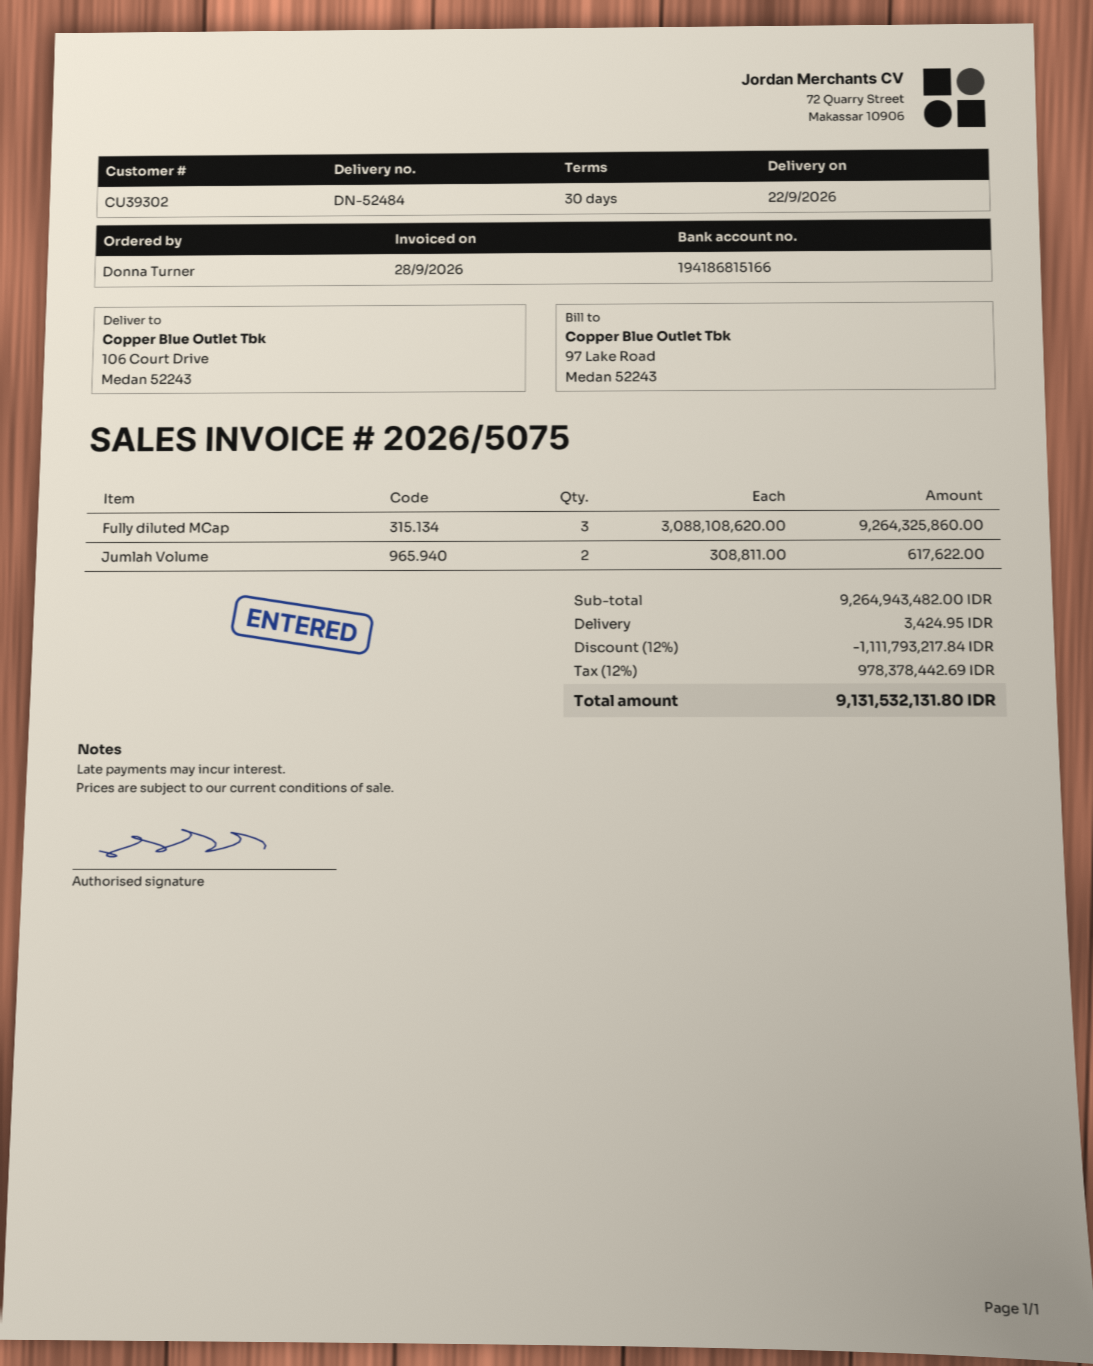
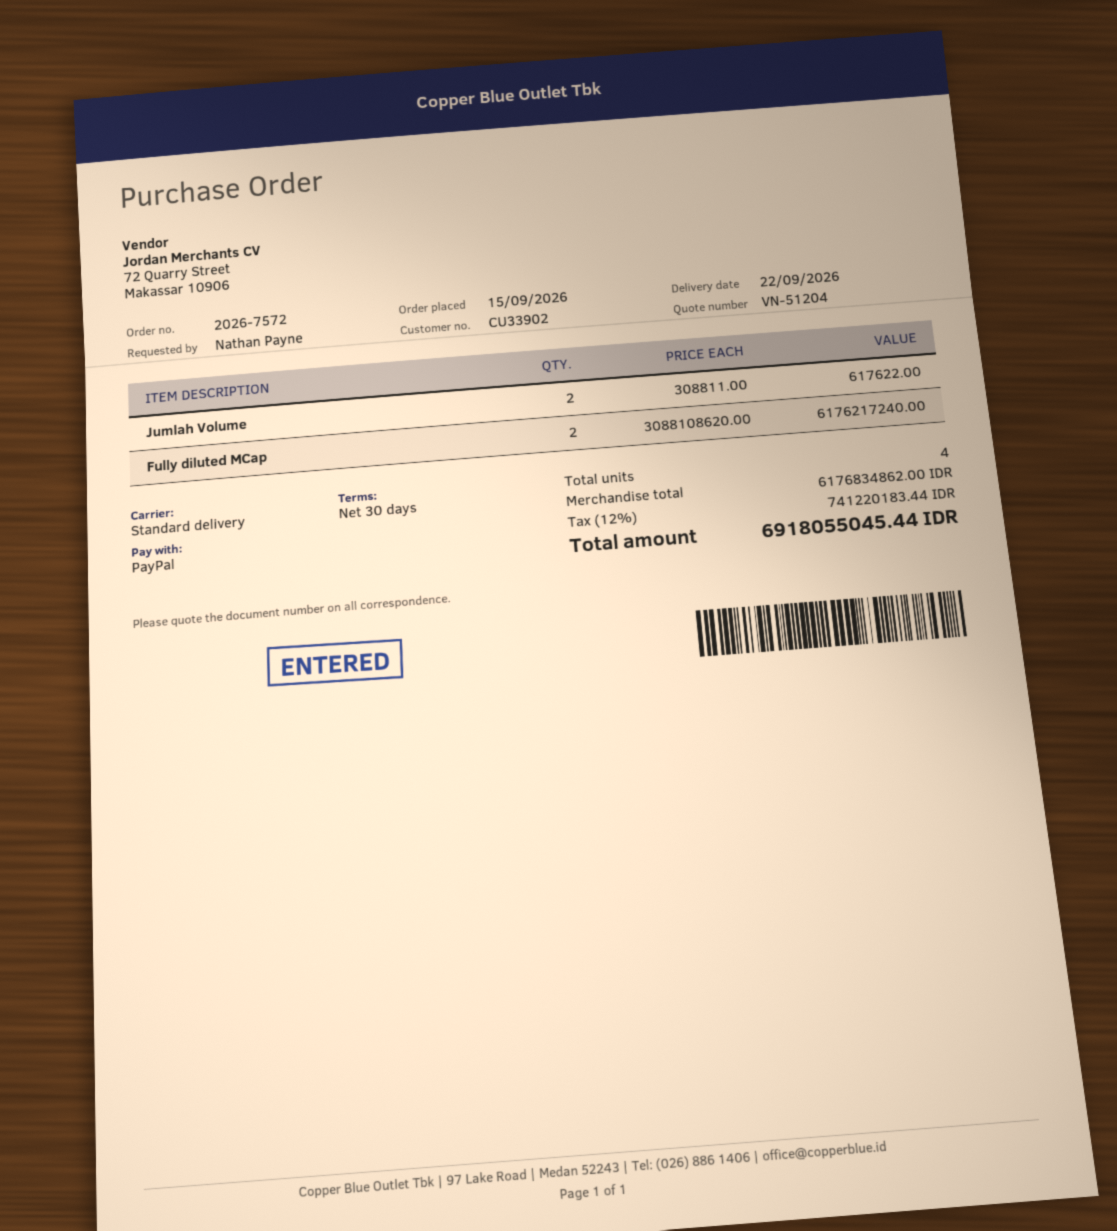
customer number: CU39302 -> CU33902
ordered by: Donna Turner -> Nathan Payne
Fully diluted MCap: 3 x 3088108620.00 = 9264325860.00 -> 2 x 3088108620.00 = 6176217240.00
subtotal: 9264943482.00 -> 6176834862.00
discount: 12% = 1111793217.84 -> none
shipping: 3424.95 -> none
tax: 12% = 978378442.69 -> 12% = 741220183.44
total: 9131532131.80 -> 6918055045.44

